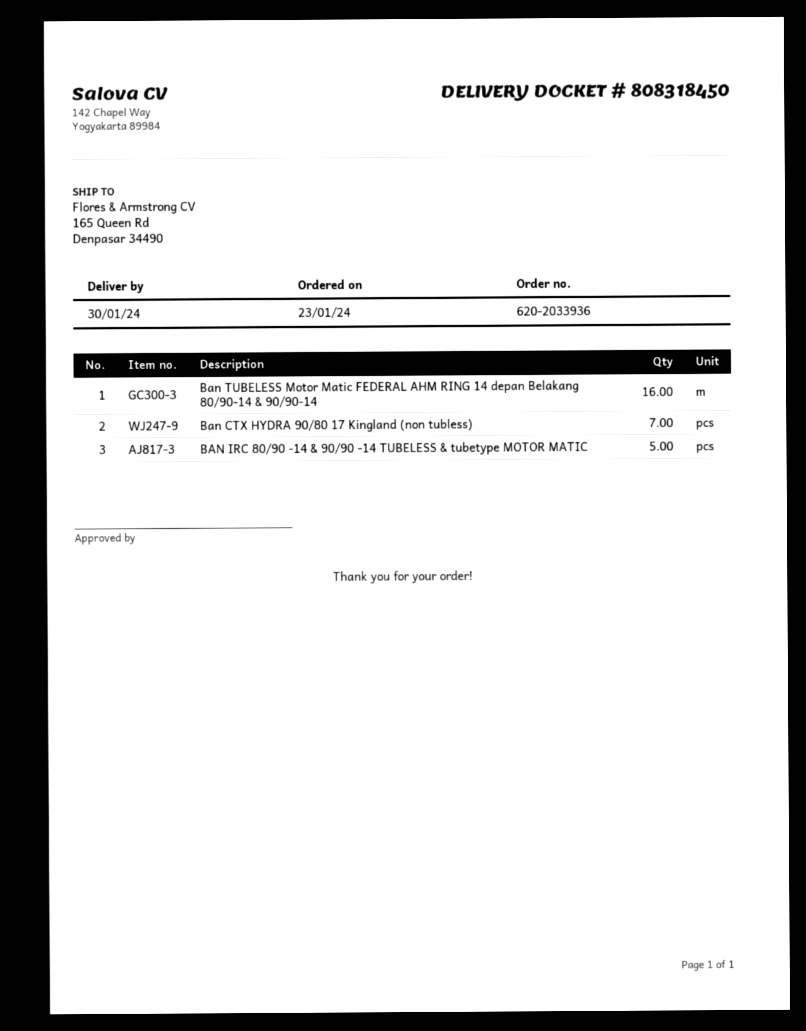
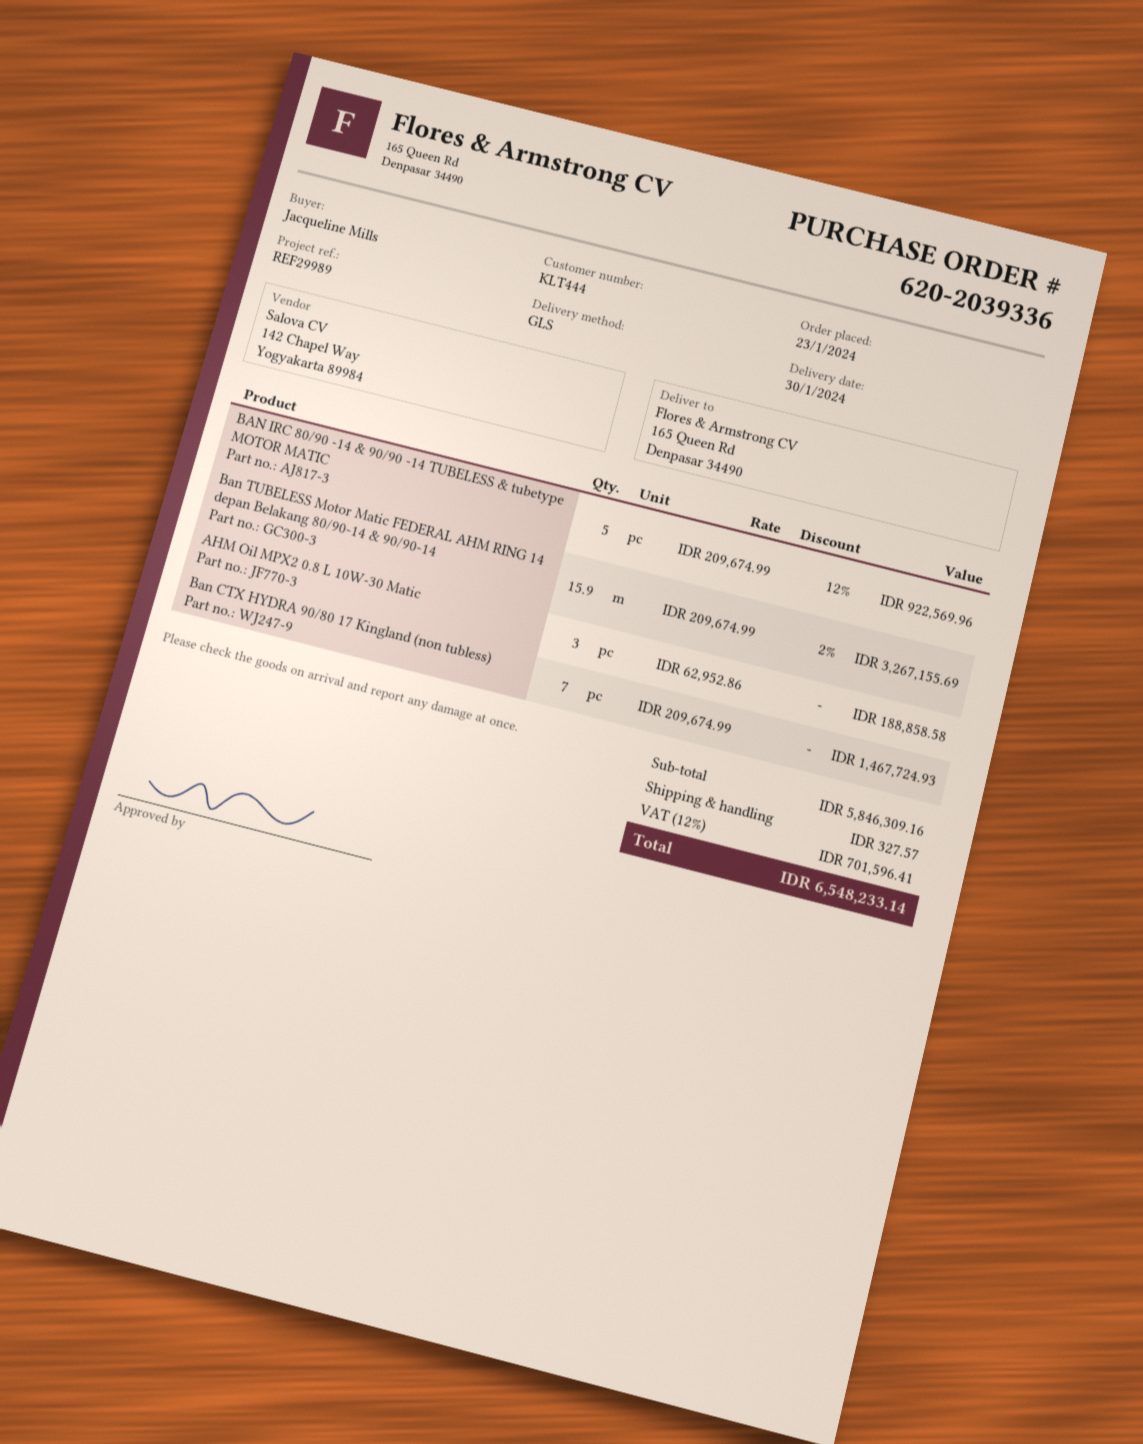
order number: 620-2033936 -> 620-2039336
Ban TUBELESS Motor Matic FEDERAL AHM RING 14 depan Belakang 80/90-14 & 90/90-14: 16 -> 15.9
AHM Oil MPX2 0.8 L 10W-30 Matic: none -> 3

